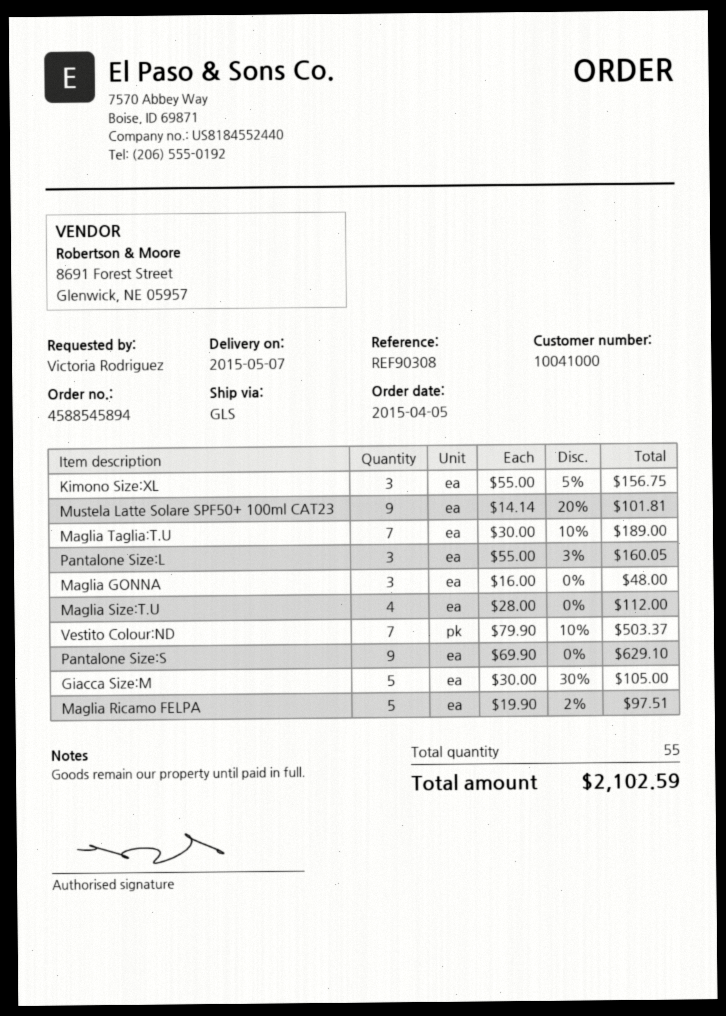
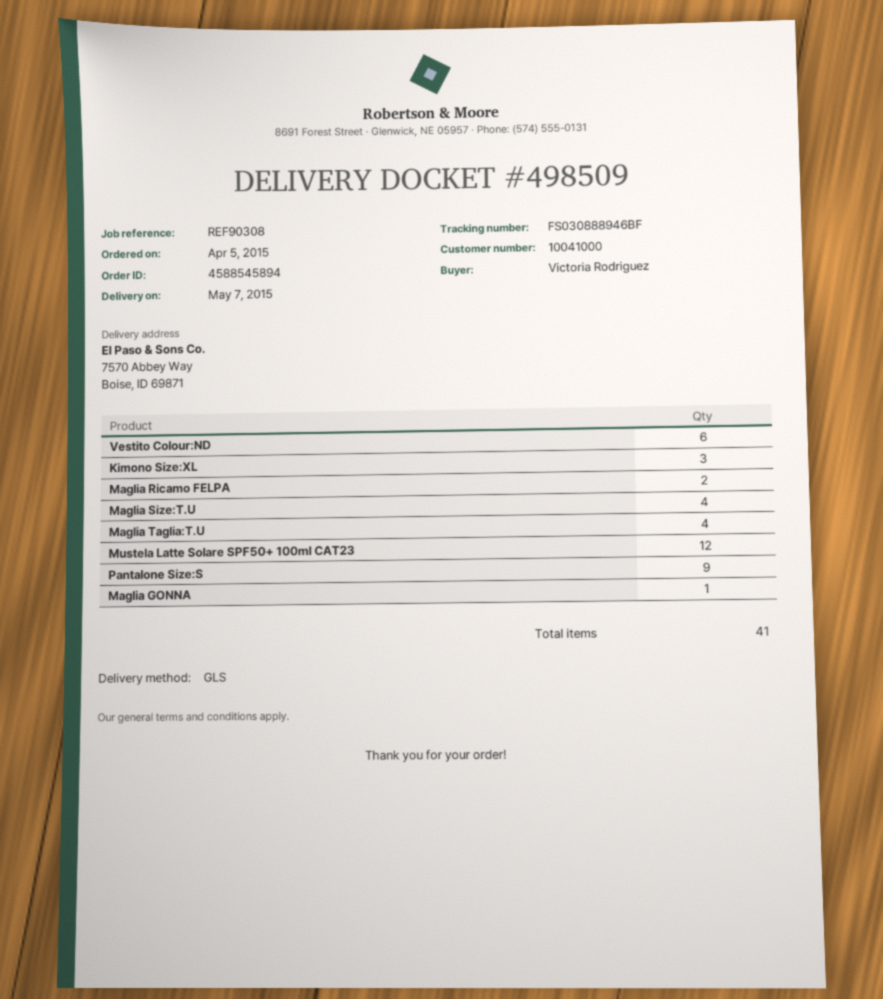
Mustela Latte Solare SPF50+ 100ml CAT23: 9 -> 12
Maglia Taglia:T.U: 7 -> 4
Pantalone Size:L: 3 -> none
Maglia GONNA: 3 -> 1
Vestito Colour:ND: 7 -> 6
Giacca Size:M: 5 -> none
Maglia Ricamo FELPA: 5 -> 2
total quantity: 55 -> 41

